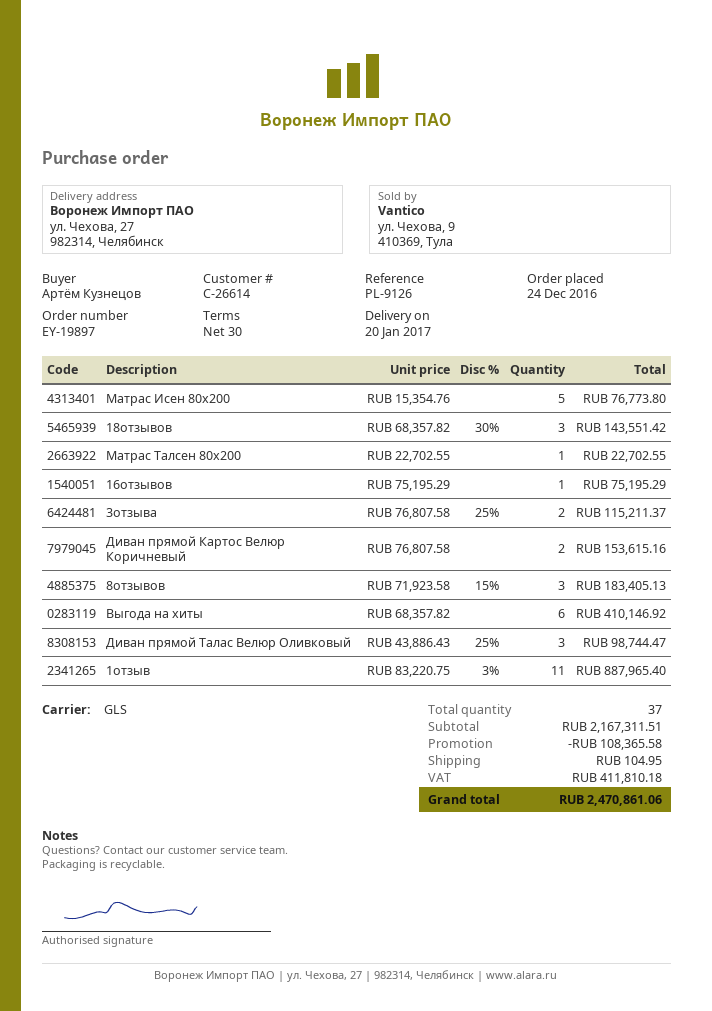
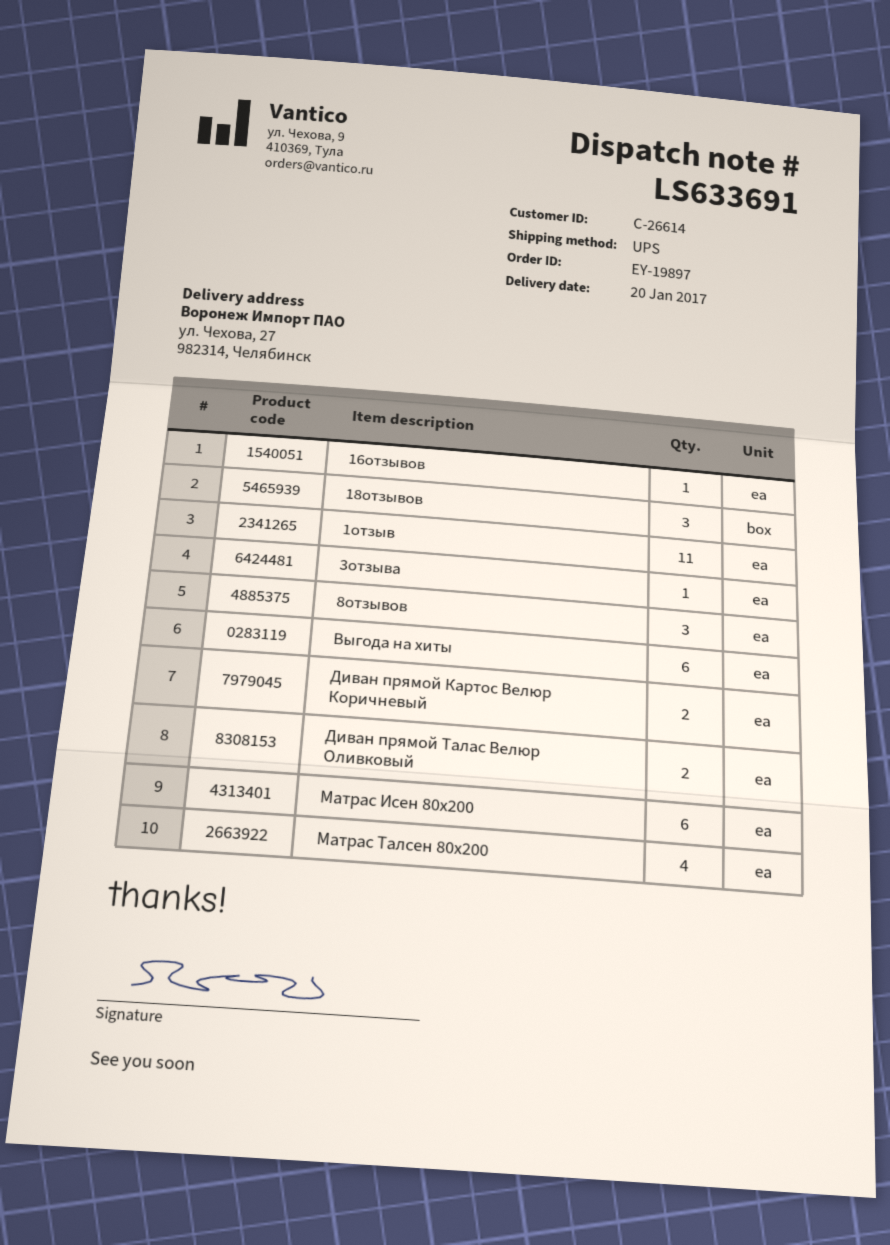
shipping method: GLS -> UPS
Матрас Исен 80x200: 5 -> 6
Матрас Талсен 80x200: 1 -> 4
3отзыва: 2 -> 1
Диван прямой Талас Велюр Оливковый: 3 -> 2

